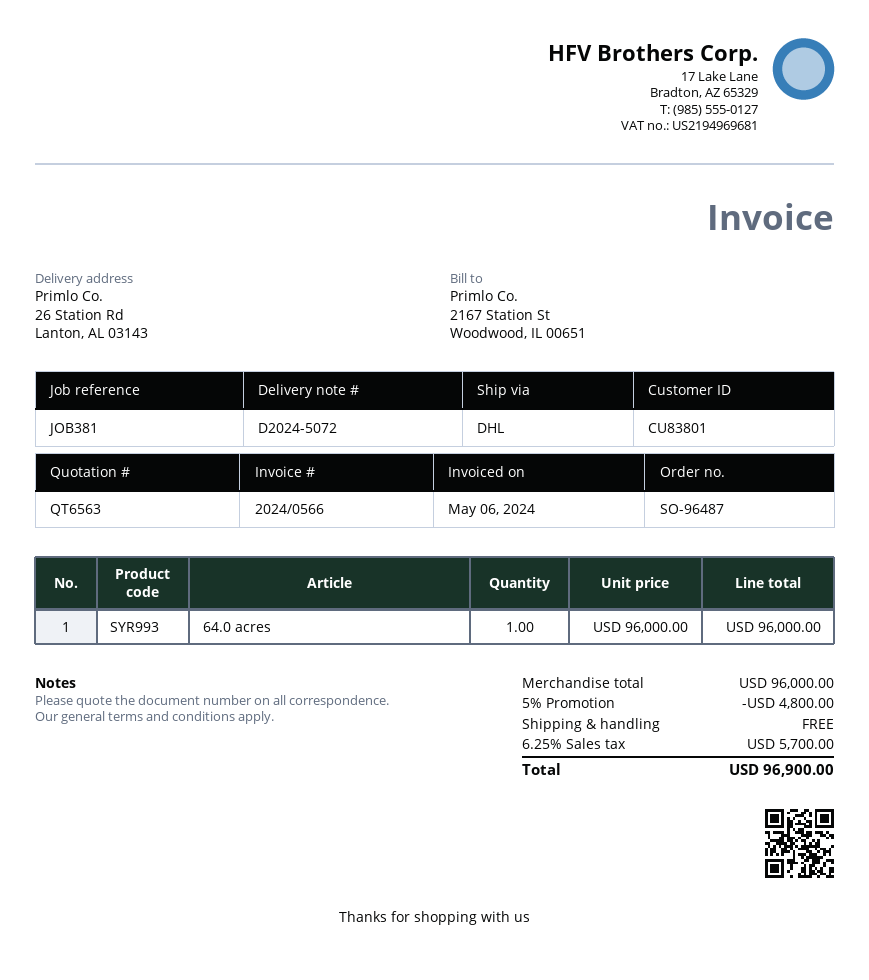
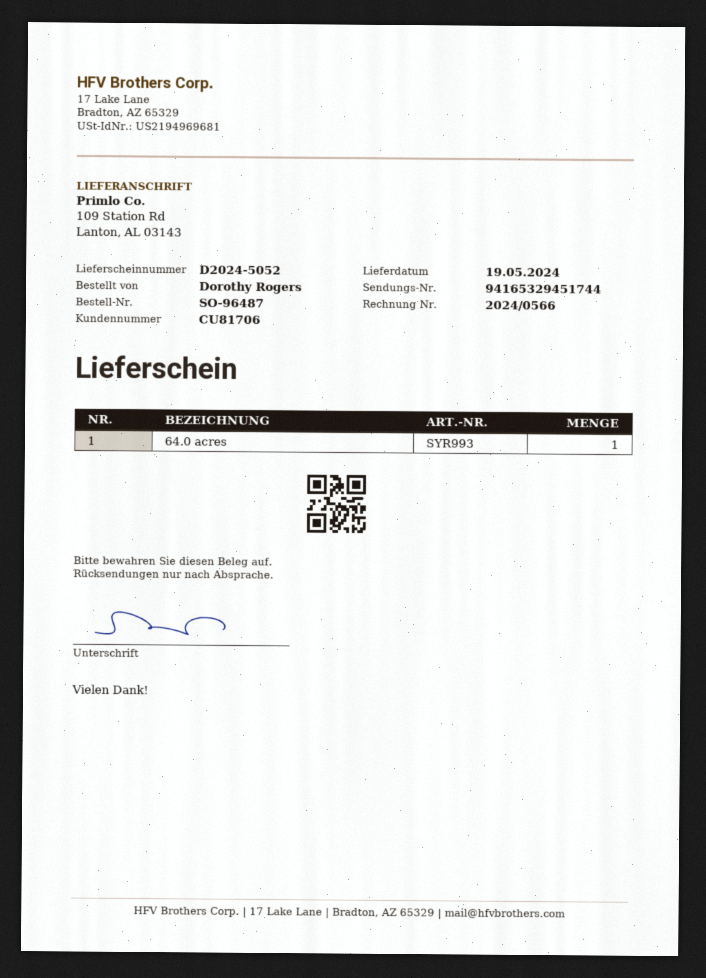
delivery note number: D2024-5072 -> D2024-5052
customer number: CU83801 -> CU81706
ship to: 26 Station Rd, Lanton, AL 03143 -> 109 Station Rd, Lanton, AL 03143

